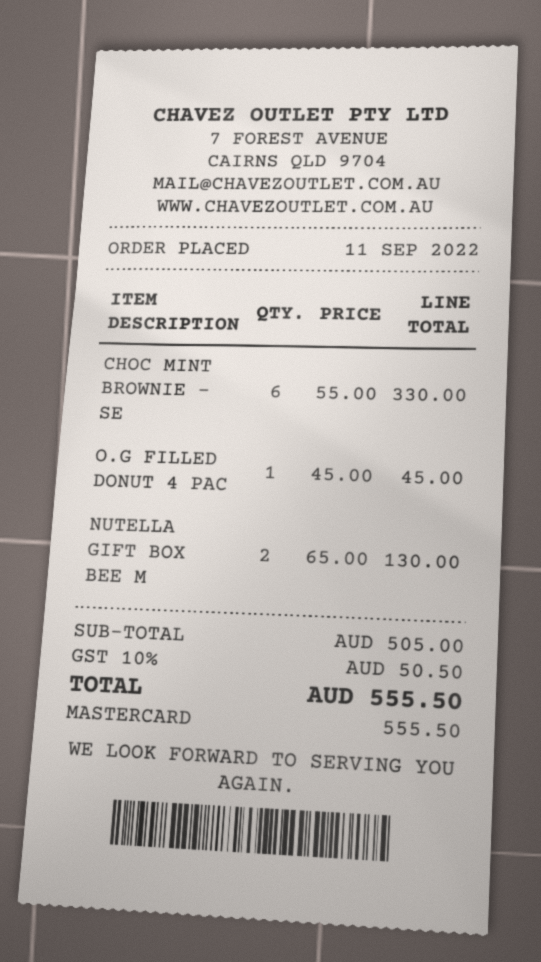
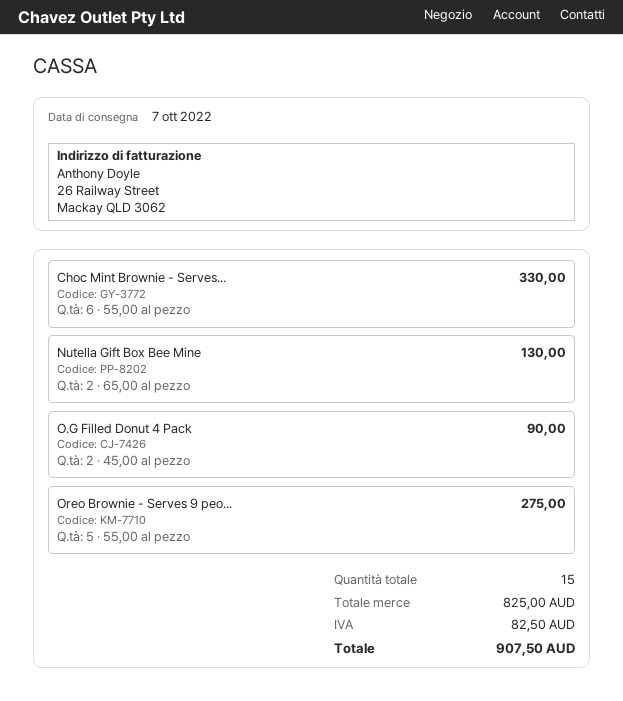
O.G FILLED DONUT 4 PAC: 1 x 45.00 = 45.00 -> 2 x 45.00 = 90.00
Oreo Brownie - Serves 9 peo...: none -> 5 x 55.00 = 275.00
subtotal: 505.00 -> 825.00
tax: 50.50 -> 82.50
total: 555.50 -> 907.50

